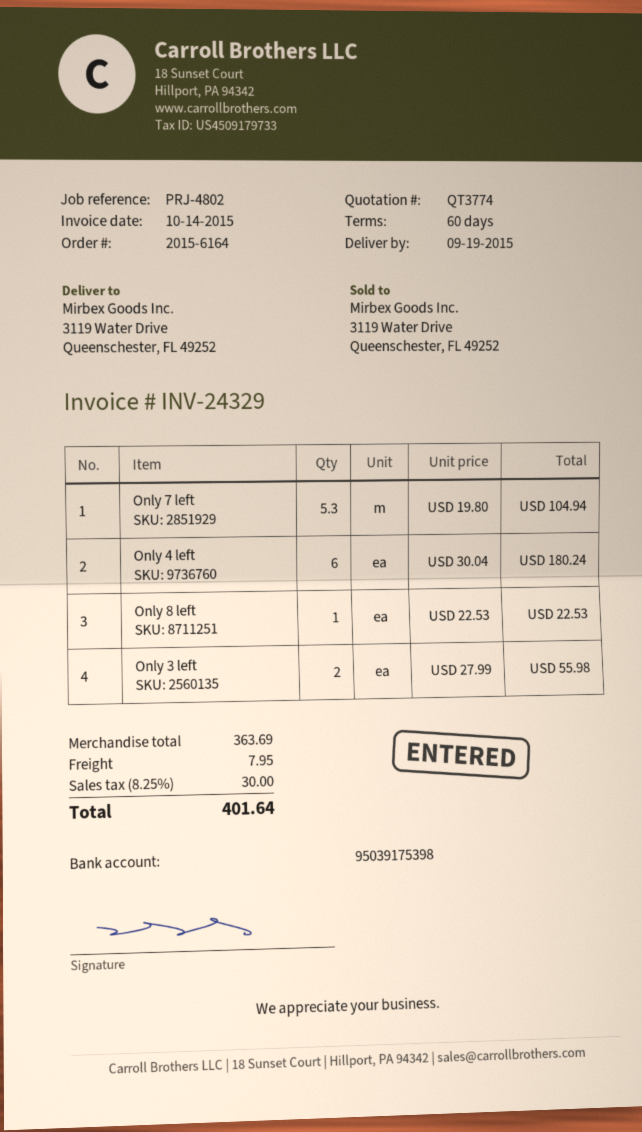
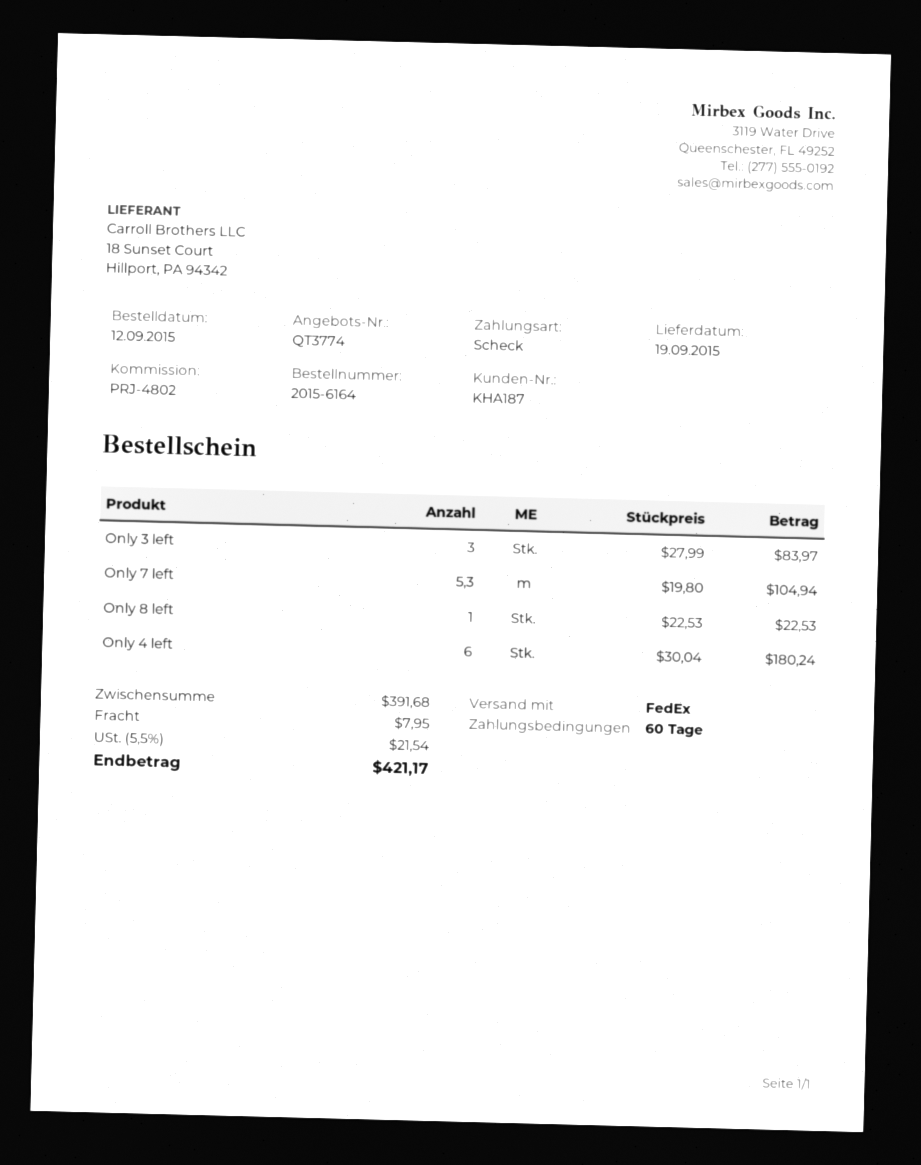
Only 3 left: 2 x 27.99 = 55.98 -> 3 x 27.99 = 83.97
subtotal: 363.69 -> 391.68
tax: 8.25% = 30.00 -> 5.5% = 21.54
total: 401.64 -> 421.17

